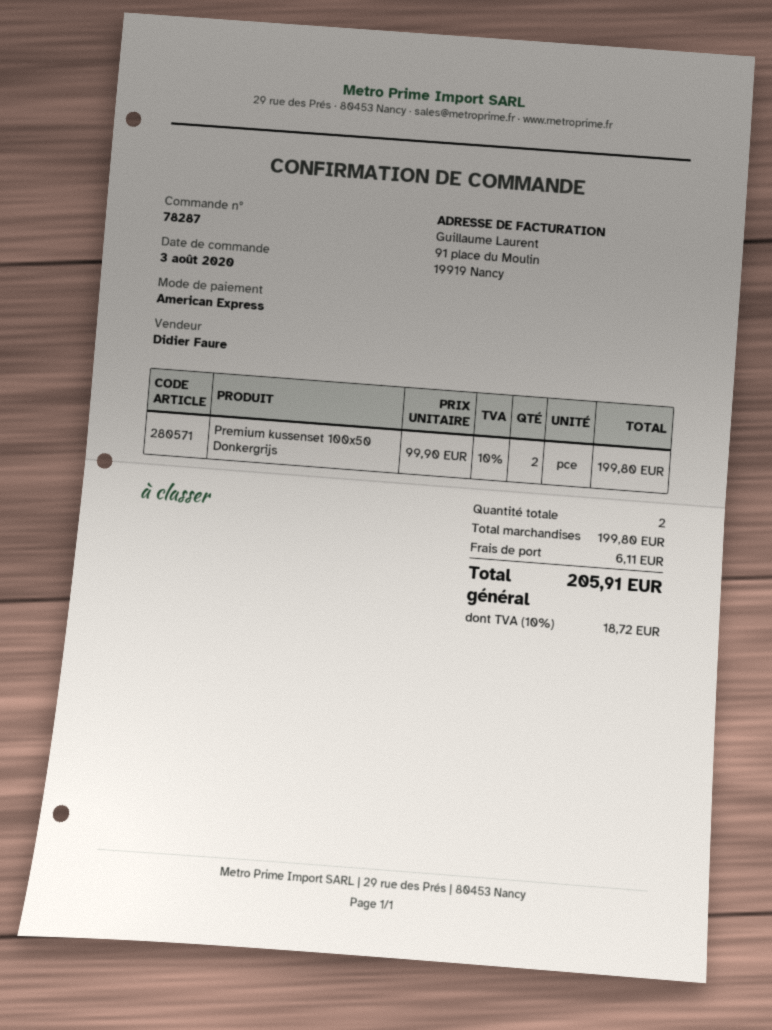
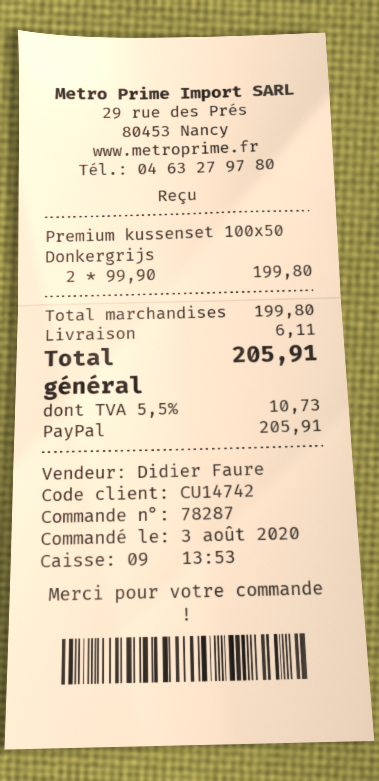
payment method: American Express -> PayPal
tax: 10% = 18.72 -> 5.5% = 10.73

